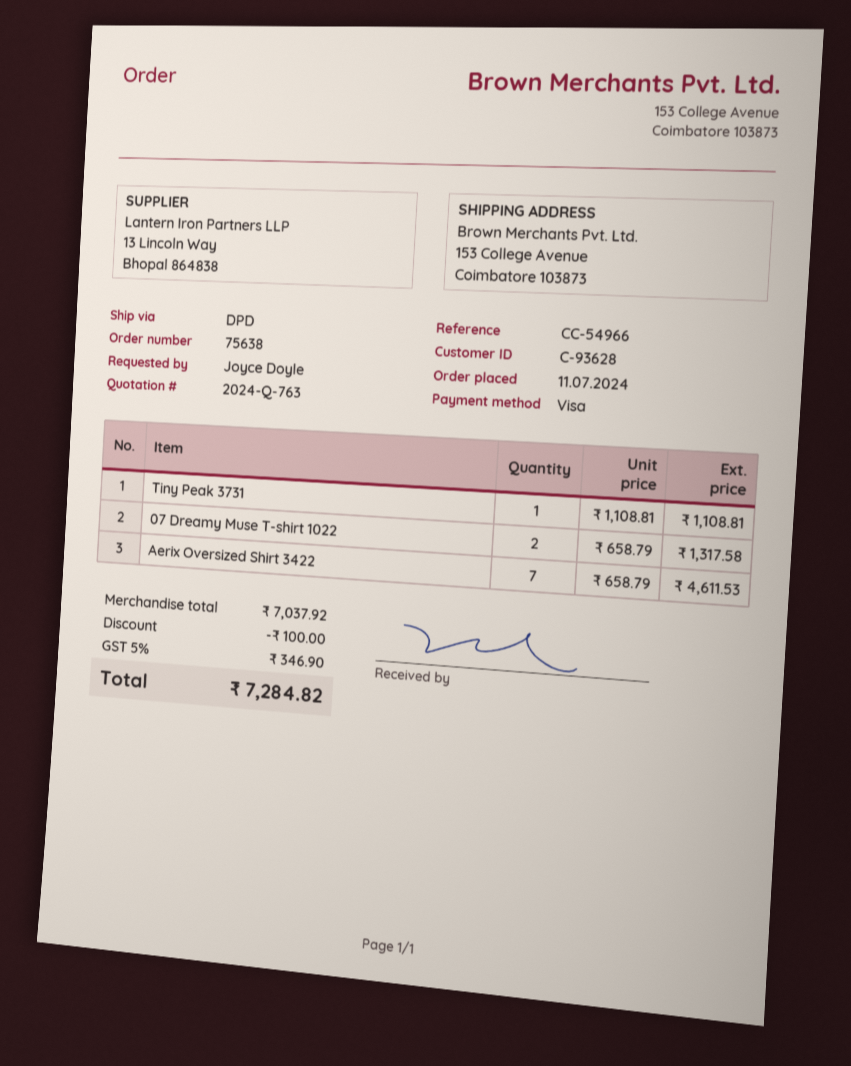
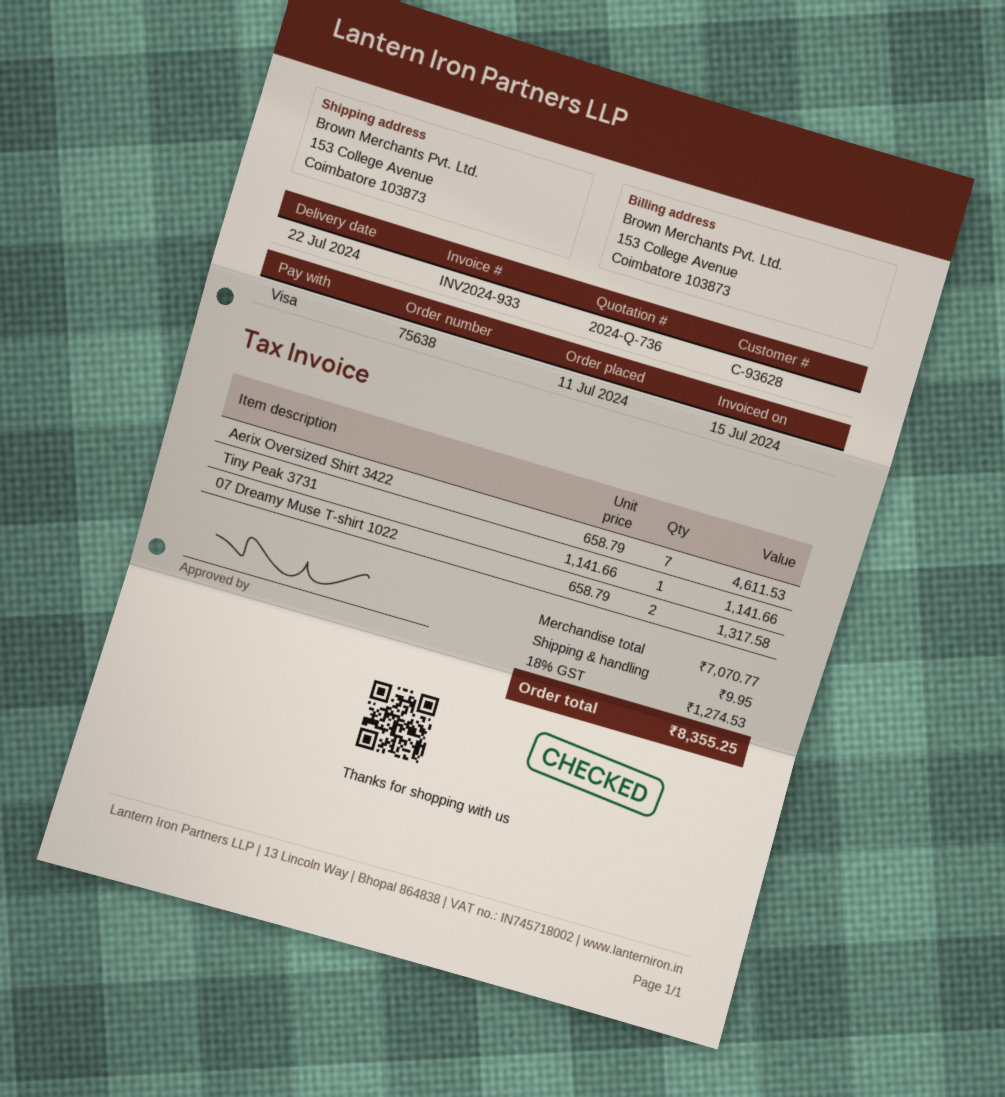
quote number: 2024-Q-763 -> 2024-Q-736
Tiny Peak 3731: 1 x 1108.81 = 1108.81 -> 1 x 1141.66 = 1141.66
subtotal: 7037.92 -> 7070.77
discount: 100.00 -> none
shipping: none -> 9.95
tax: 5% = 346.90 -> 18% = 1274.53
total: 7284.82 -> 8355.25

